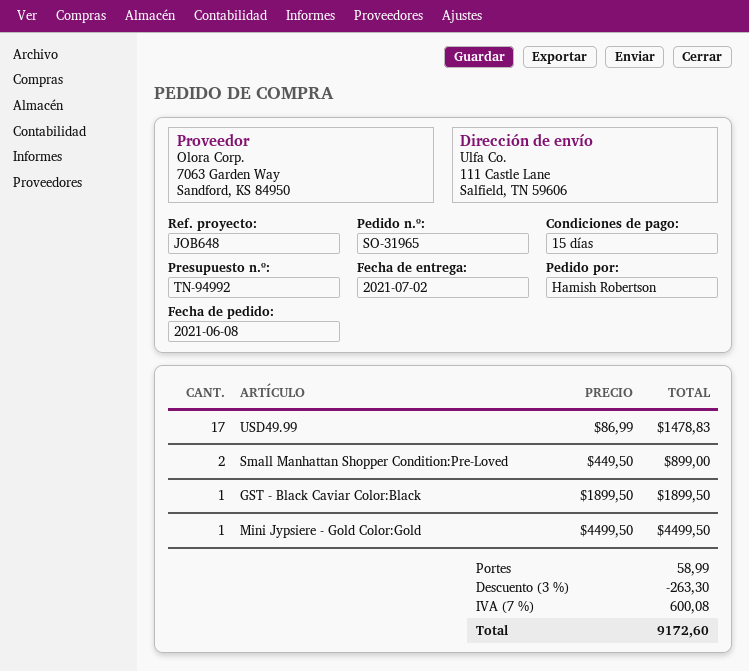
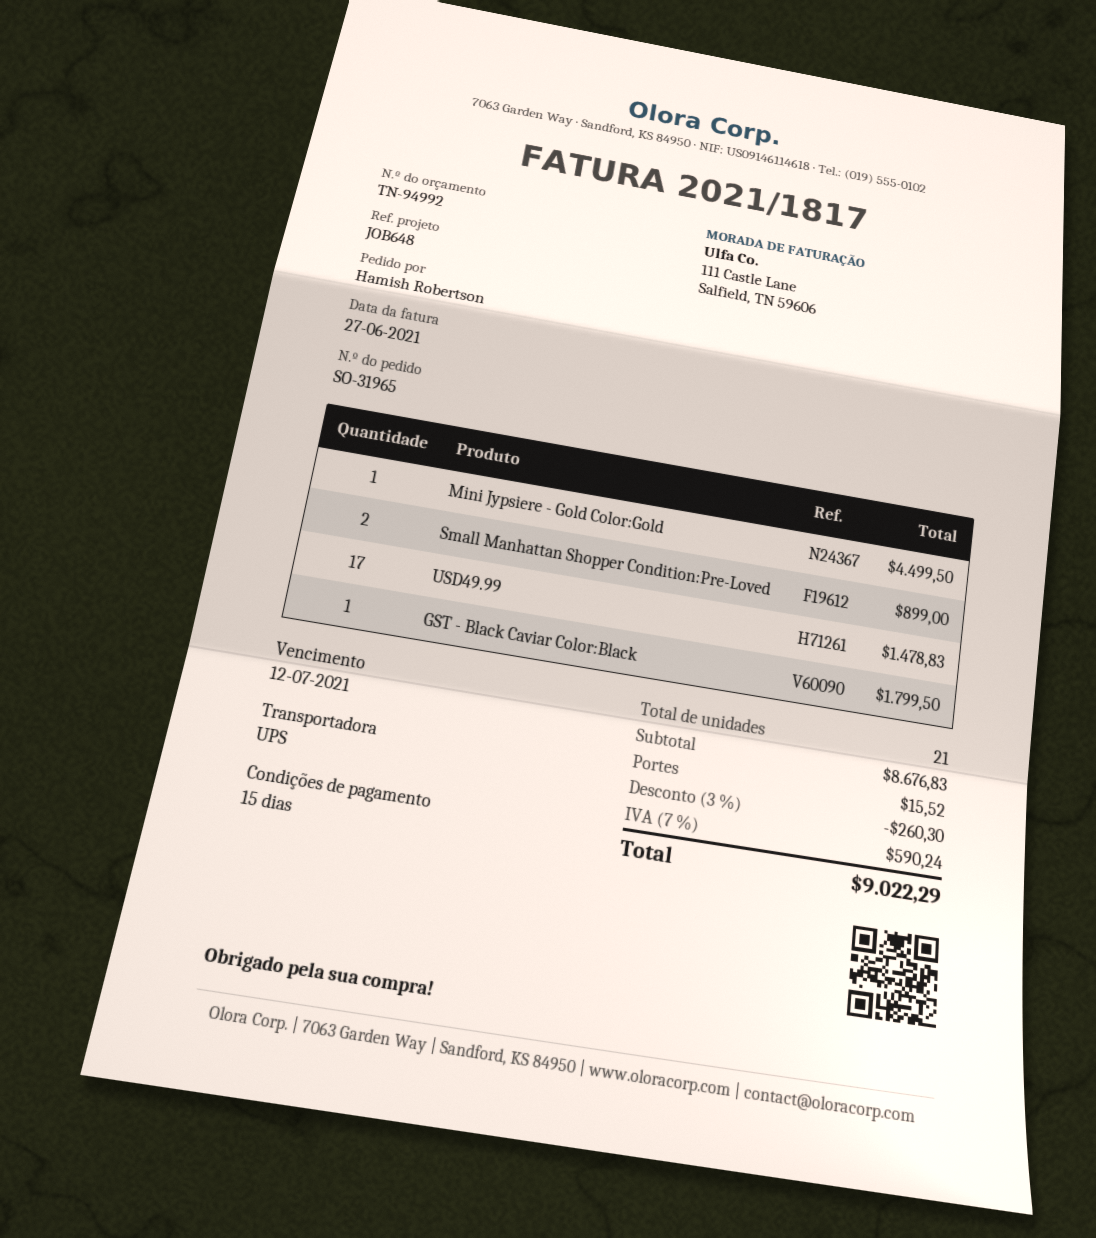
GST - Black Caviar Color:Black: 1 for 1899.50 -> 1 for 1799.50
discount: 3% = 263.30 -> 3% = 260.30
shipping: 58.99 -> 15.52
tax: 7% = 600.08 -> 7% = 590.24
total: 9172.60 -> 9022.29

